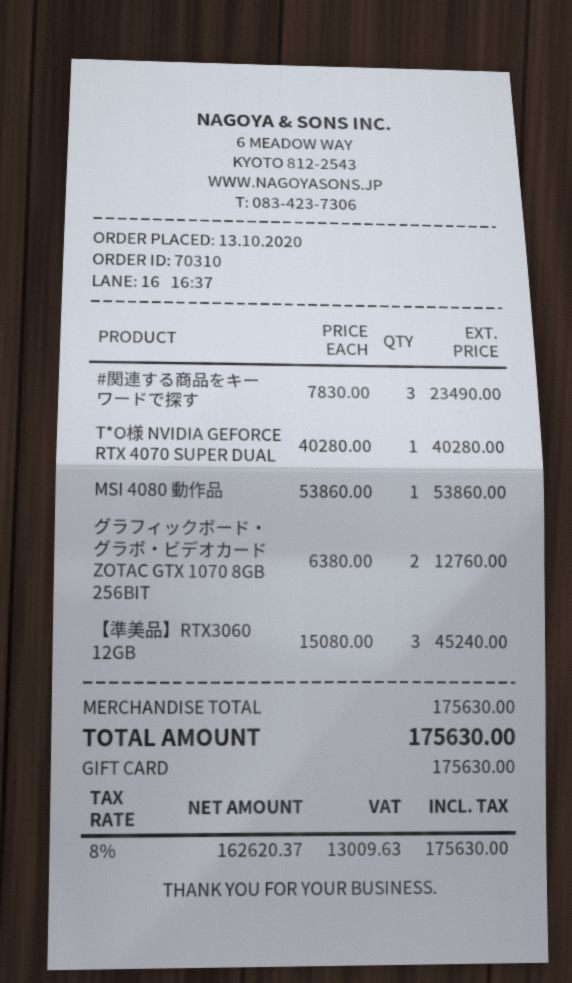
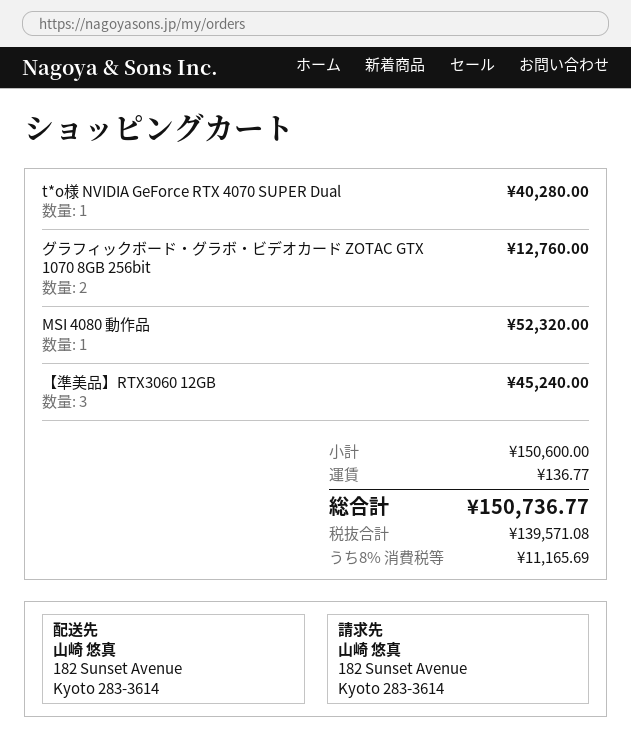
#関連する商品をキーワードで探す: 3 for 23490.00 -> none
MSI 4080 動作品: 1 for 53860.00 -> 1 for 52320.00
subtotal: 175630.00 -> 150600.00
shipping: none -> 136.77
net: 162620.37 -> 139571.08
tax: 8% = 13009.63 -> 8% = 11165.69
total: 175630.00 -> 150736.77

